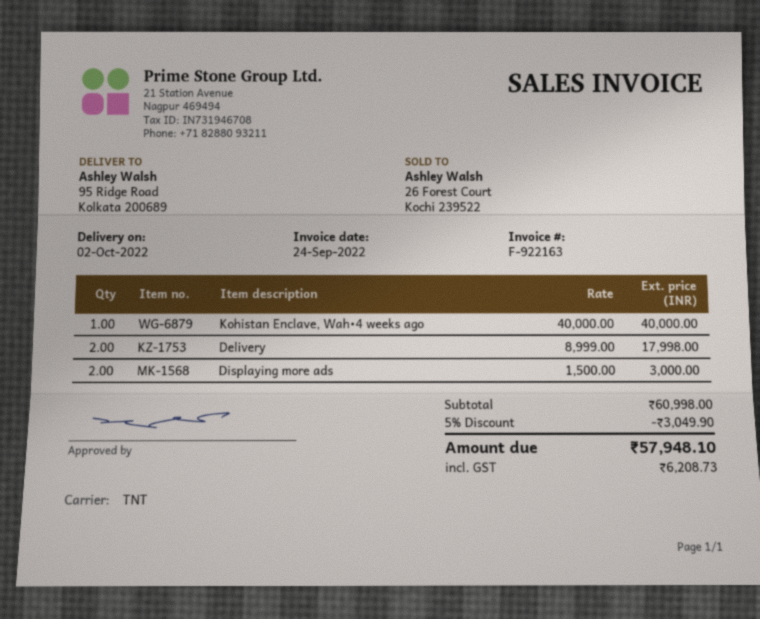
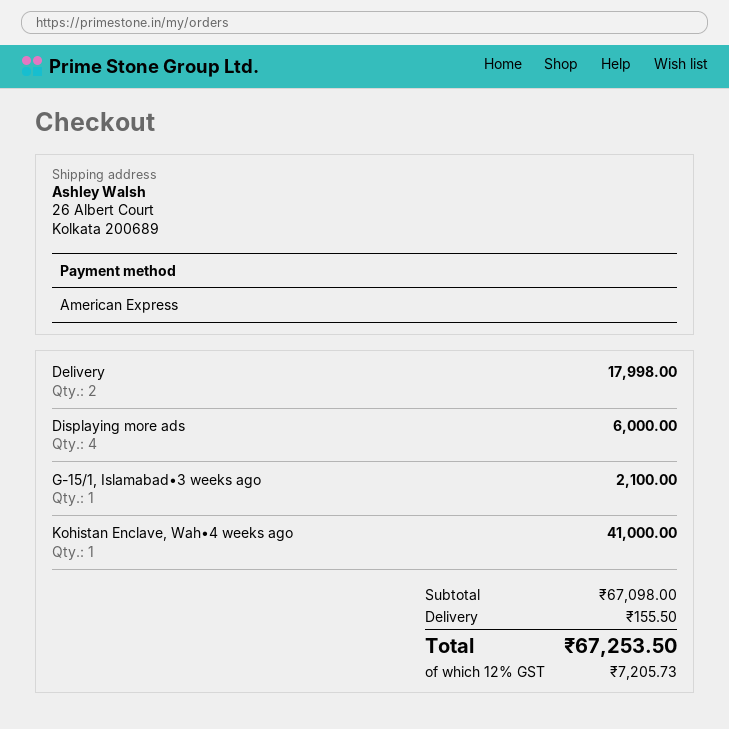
ship to: 95 Ridge Road, Kolkata 200689 -> 26 Albert Court, Kolkata 200689
Kohistan Enclave, Wah•4 weeks ago: 1 for 40000.00 -> 1 for 41000.00
Displaying more ads: 2 for 3000.00 -> 4 for 6000.00
G-15/1, Islamabad•3 weeks ago: none -> 1 for 2100.00
subtotal: 60998.00 -> 67098.00
discount: 5% = 3049.90 -> none
shipping: none -> 155.50
tax: 6208.73 -> 7205.73
total: 57948.10 -> 67253.50

